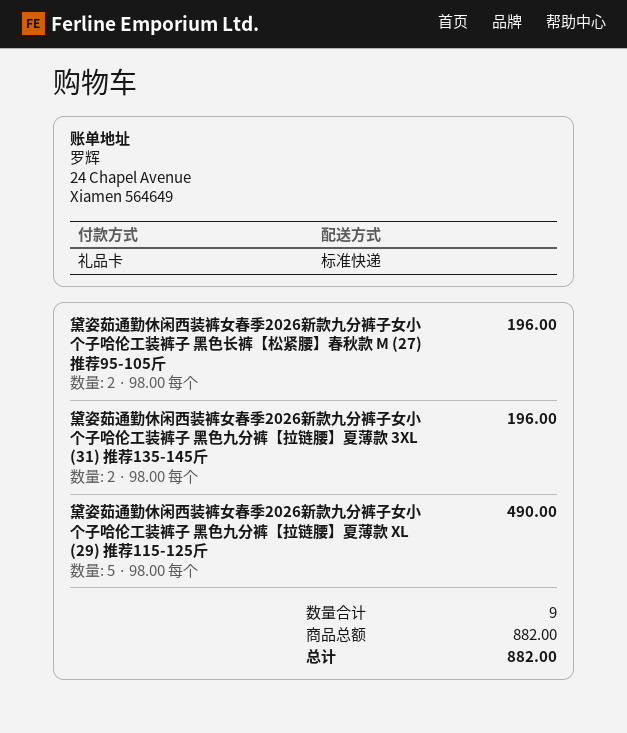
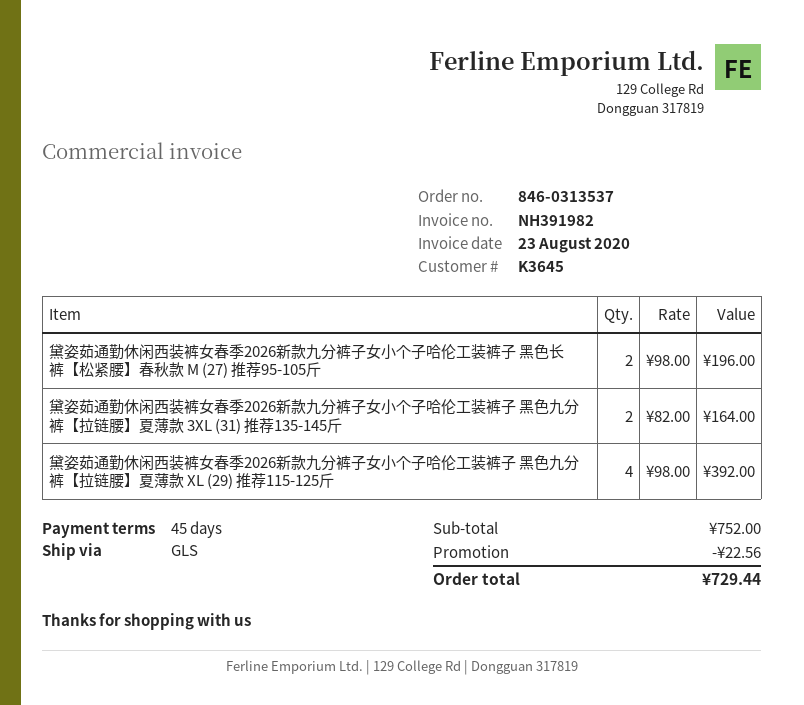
shipping method: standard -> GLS
黛姿茹通勤休闲西装裤女春季2026新款九分裤子女小个子哈伦工装裤子 黑色九分裤【拉链腰】夏薄款 3XL (31) 推荐135-145斤: 2 x 98.00 = 196.00 -> 2 x 82.00 = 164.00
黛姿茹通勤休闲西装裤女春季2026新款九分裤子女小个子哈伦工装裤子 黑色九分裤【拉链腰】夏薄款 XL (29) 推荐115-125斤: 5 x 98.00 = 490.00 -> 4 x 98.00 = 392.00
subtotal: 882.00 -> 752.00
discount: none -> 22.56
total: 882.00 -> 729.44

